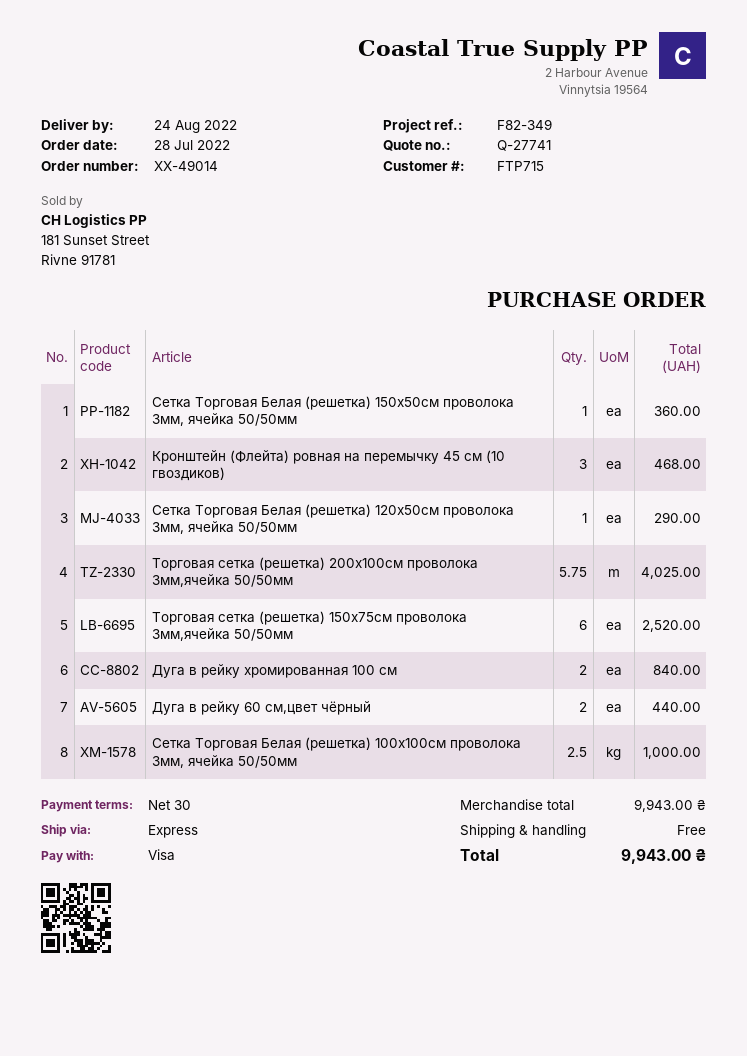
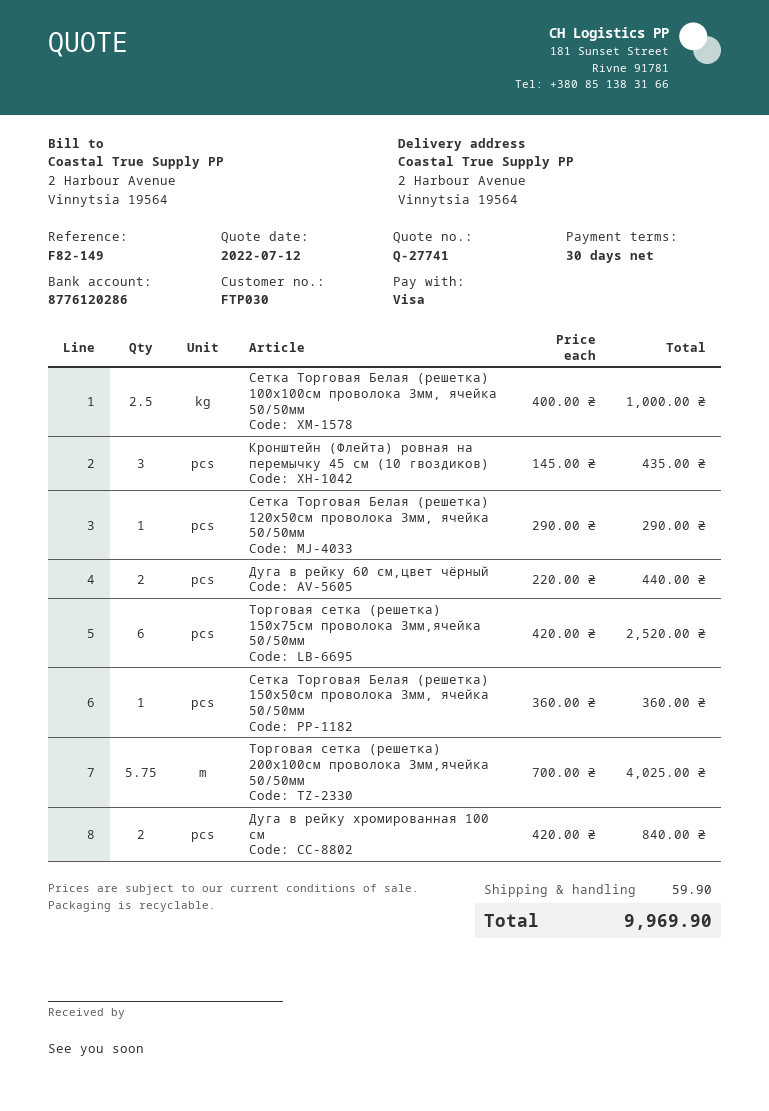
customer number: FTP715 -> FTP030
reference: F82-349 -> F82-149
Кронштейн (Флейта) ровная на перемычку 45 см (10 гвоздиков): 3 for 468.00 -> 3 for 435.00
shipping: 0.00 -> 59.90
total: 9943.00 -> 9969.90

